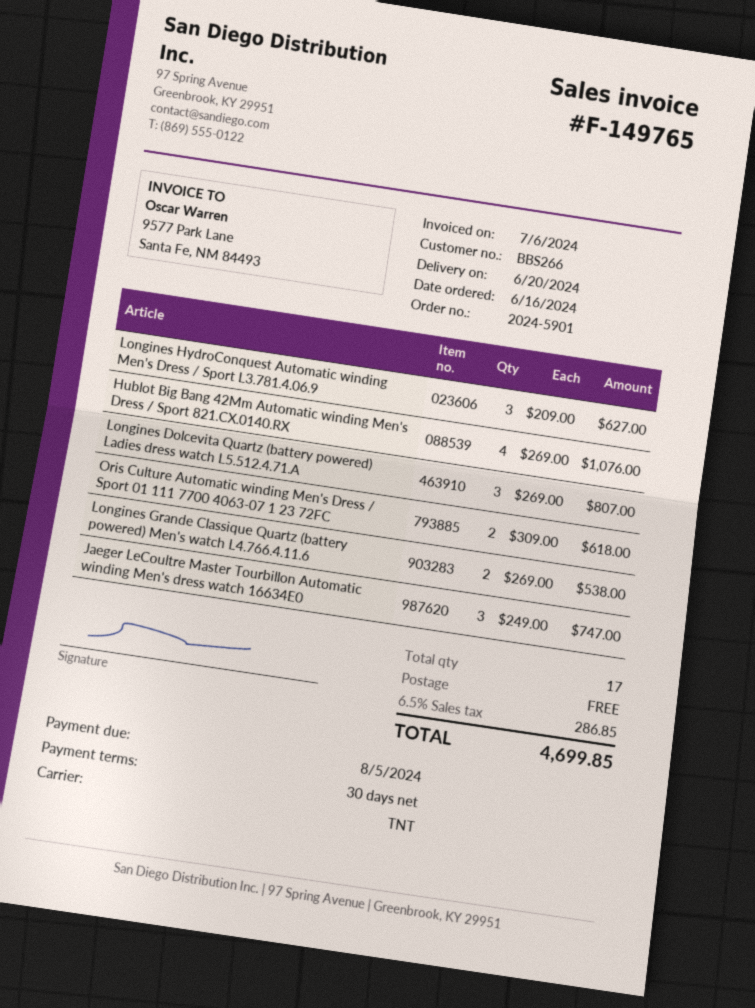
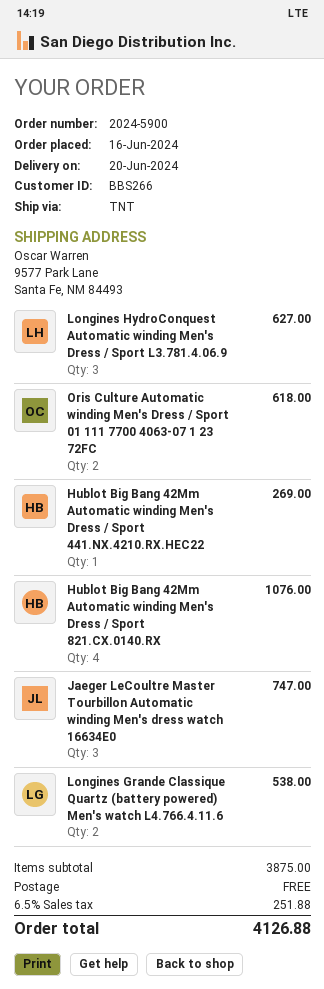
order number: 2024-5901 -> 2024-5900
Longines Dolcevita Quartz (battery powered) Ladies dress watch L5.512.4.71.A: 3 for 807.00 -> none
Hublot Big Bang 42Mm Automatic winding Men's Dress / Sport 441.NX.4210.RX.HEC22: none -> 1 for 269.00
tax: 6.5% = 286.85 -> 6.5% = 251.88
total: 4699.85 -> 4126.88

